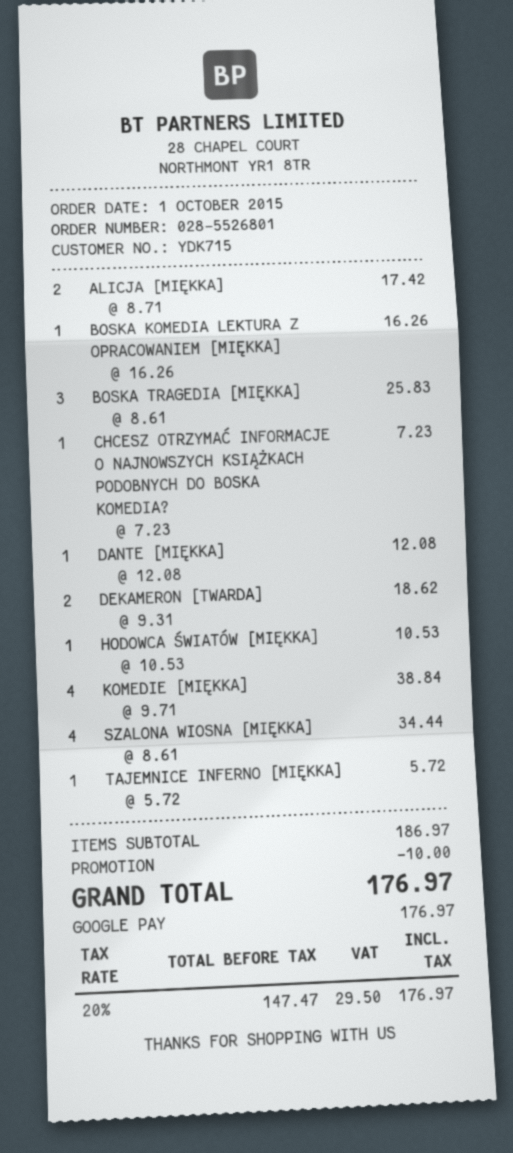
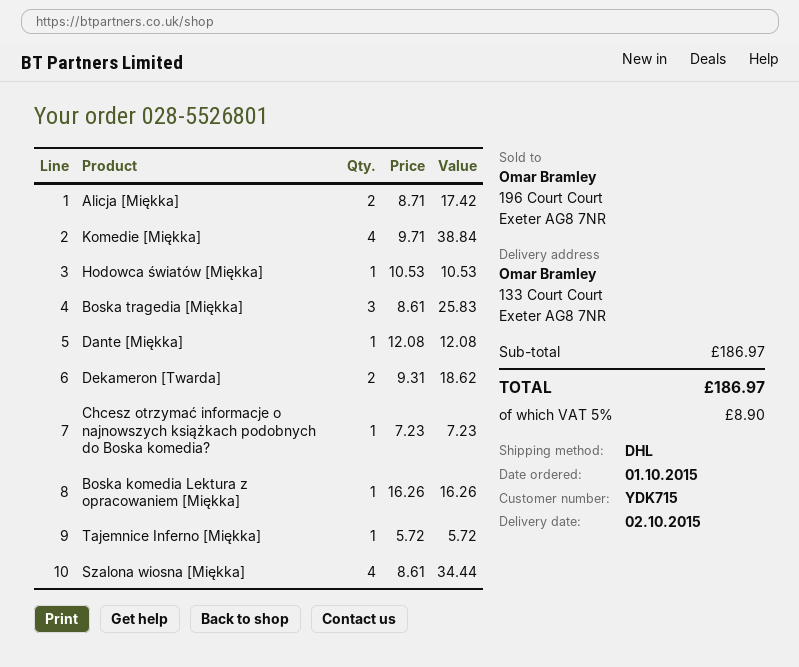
discount: 10.00 -> none
tax: 20% = 29.50 -> 5% = 8.90
total: 176.97 -> 186.97

